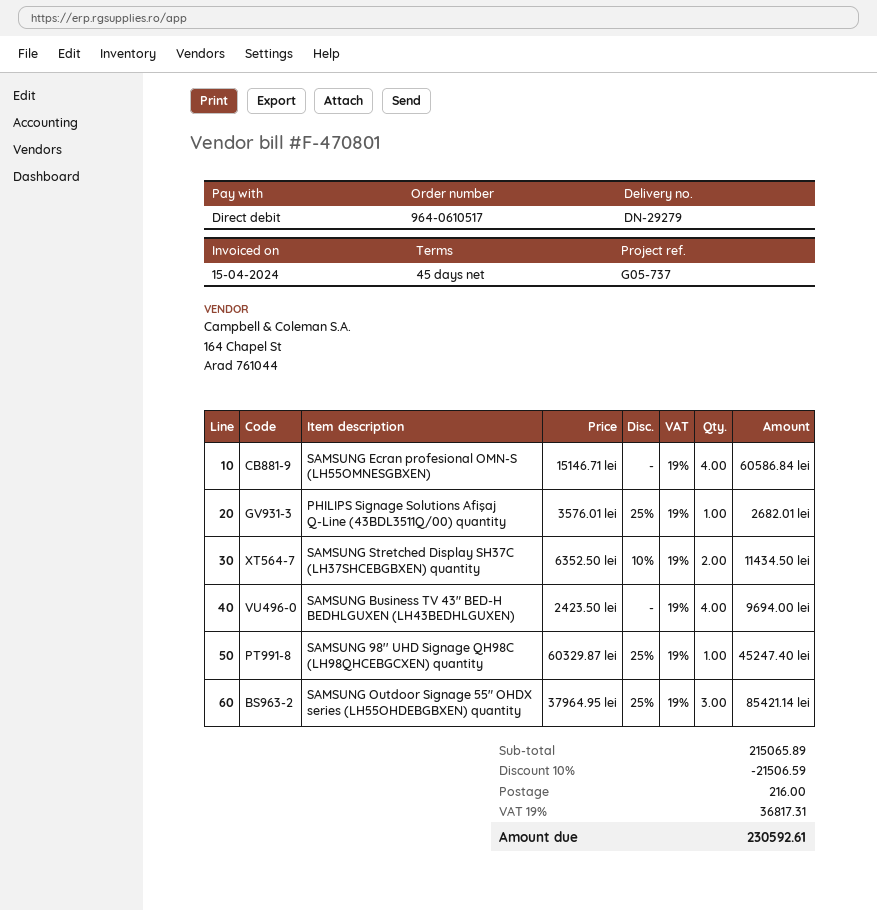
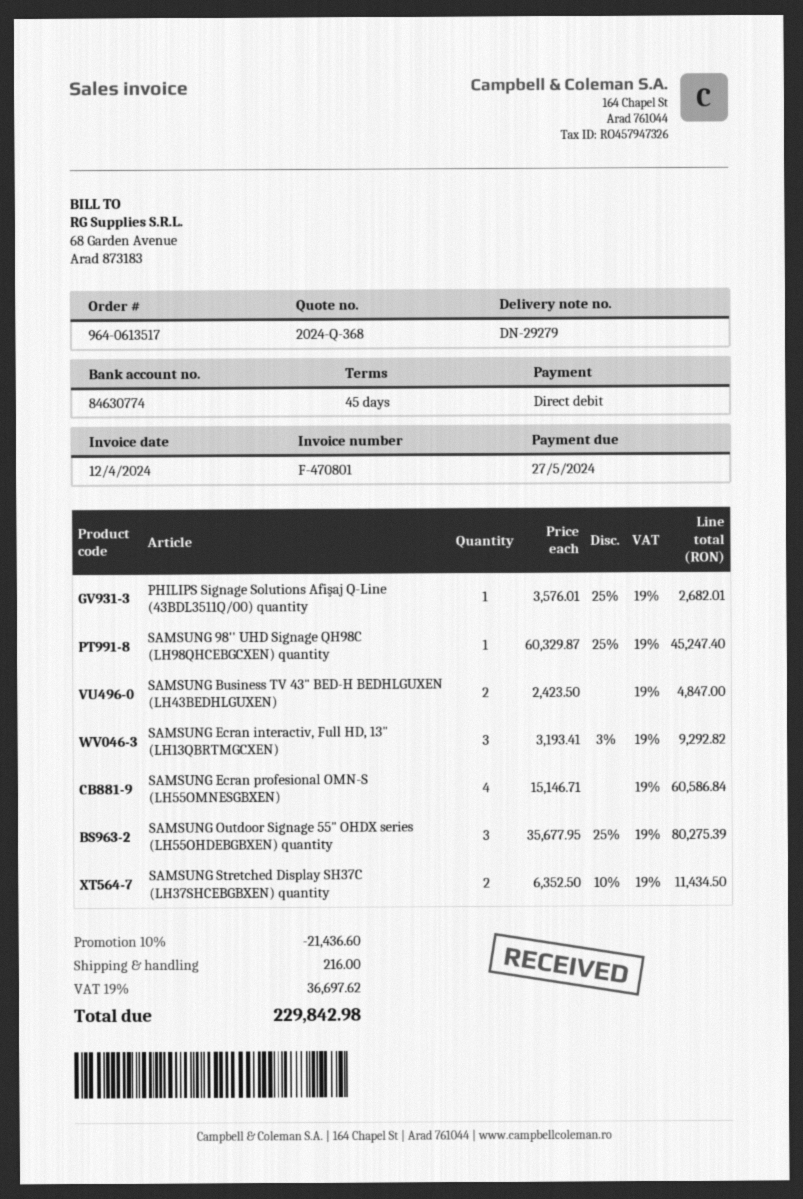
order number: 964-0610517 -> 964-0613517
invoice date: 2024-04-15 -> 2024-04-12
SAMSUNG Business TV 43" BED-H BEDHLGUXEN (LH43BEDHLGUXEN): 4 x 2423.50 = 9694.00 -> 2 x 2423.50 = 4847.00
SAMSUNG Outdoor Signage 55" OHDX series (LH55OHDEBGBXEN) quantity: 3 x 37964.95 - 25% = 85421.14 -> 3 x 35677.95 - 25% = 80275.39
SAMSUNG Ecran interactiv, Full HD, 13" (LH13QBRTMGCXEN): none -> 3 x 3193.41 - 3% = 9292.82
discount: 10% = 21506.59 -> 10% = 21436.60
tax: 19% = 36817.31 -> 19% = 36697.62
total: 230592.61 -> 229842.98

